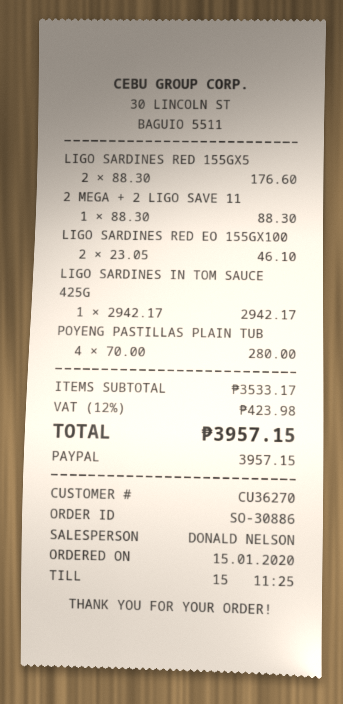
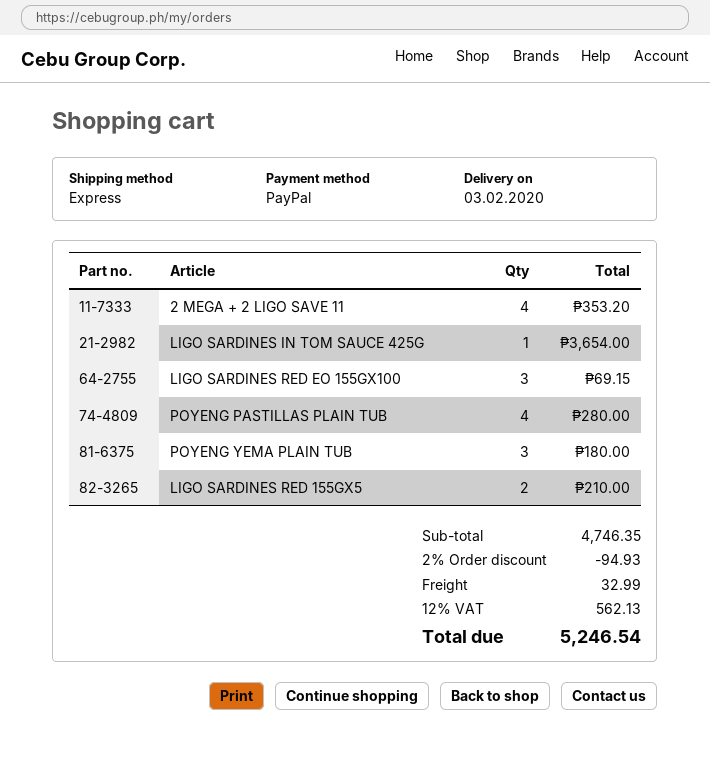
LIGO SARDINES RED 155GX5: 2 for 176.60 -> 2 for 210.00
2 MEGA + 2 LIGO SAVE 11: 1 for 88.30 -> 4 for 353.20
LIGO SARDINES RED EO 155GX100: 2 for 46.10 -> 3 for 69.15
LIGO SARDINES IN TOM SAUCE 425G: 1 for 2942.17 -> 1 for 3654.00
POYENG YEMA PLAIN TUB: none -> 3 for 180.00
subtotal: 3533.17 -> 4746.35
discount: none -> 2% = 94.93
shipping: none -> 32.99
tax: 12% = 423.98 -> 12% = 562.13
total: 3957.15 -> 5246.54

